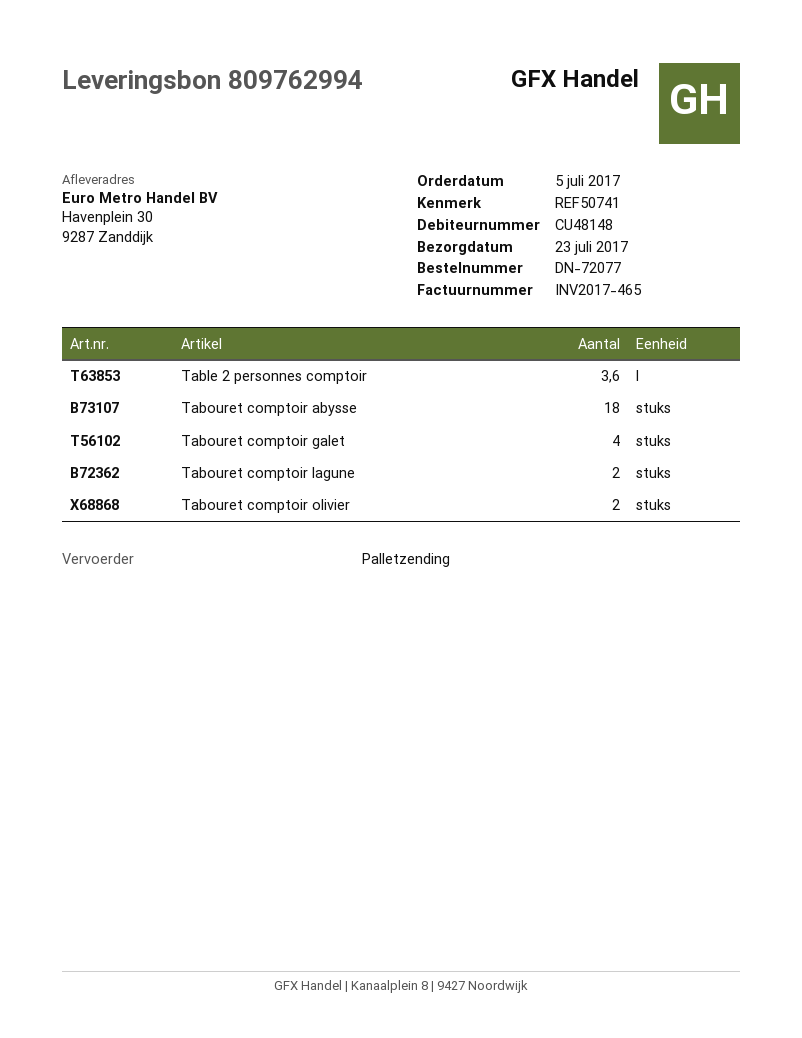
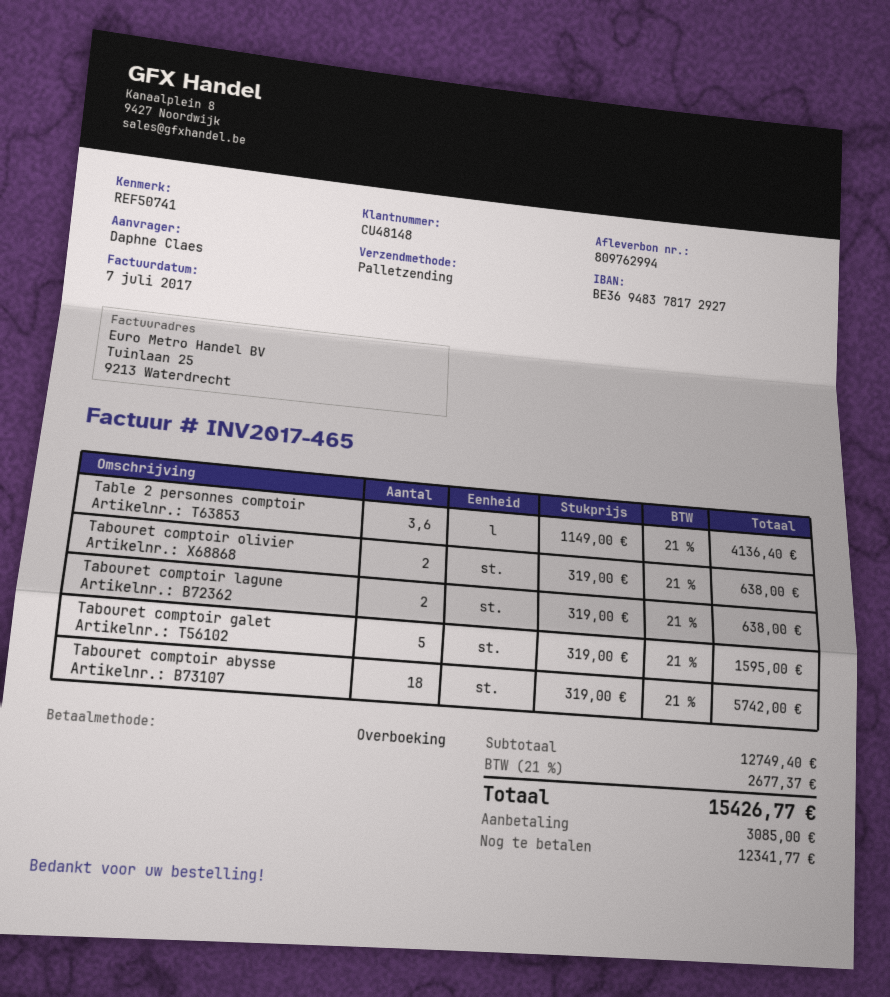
Tabouret comptoir galet: 4 -> 5

